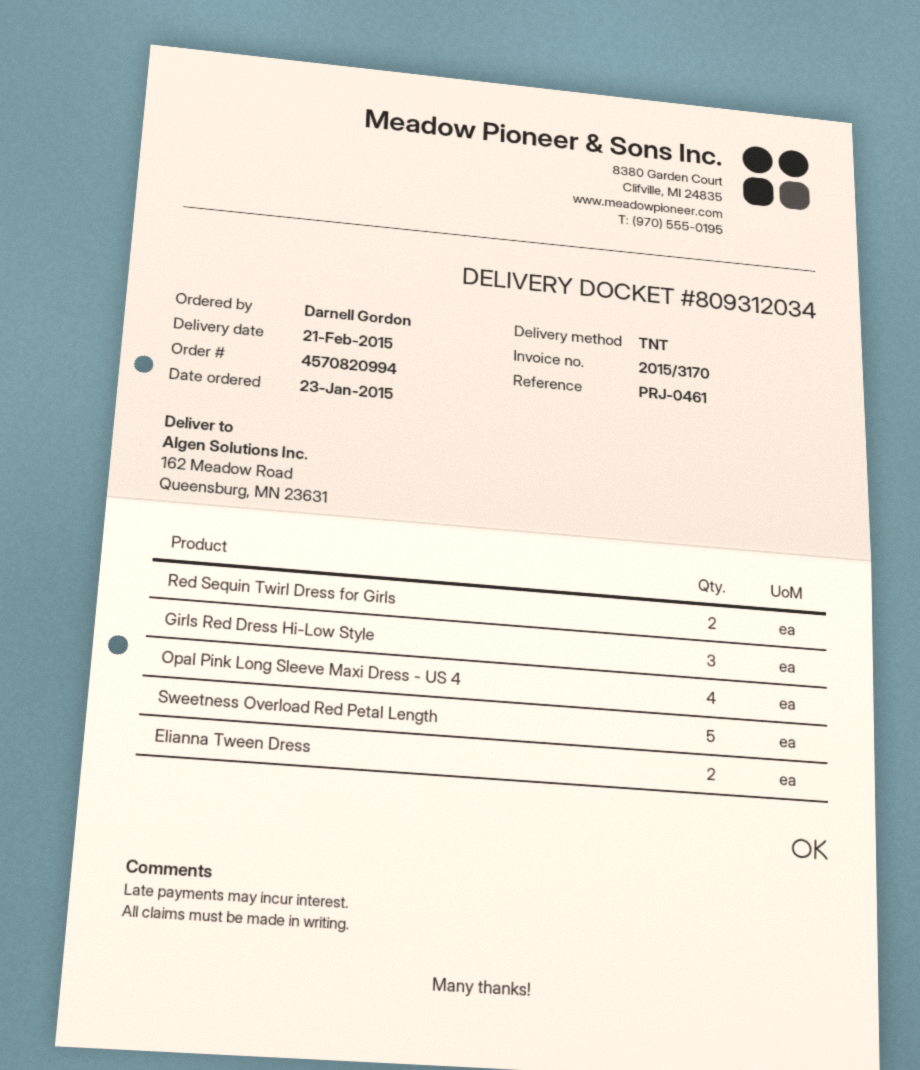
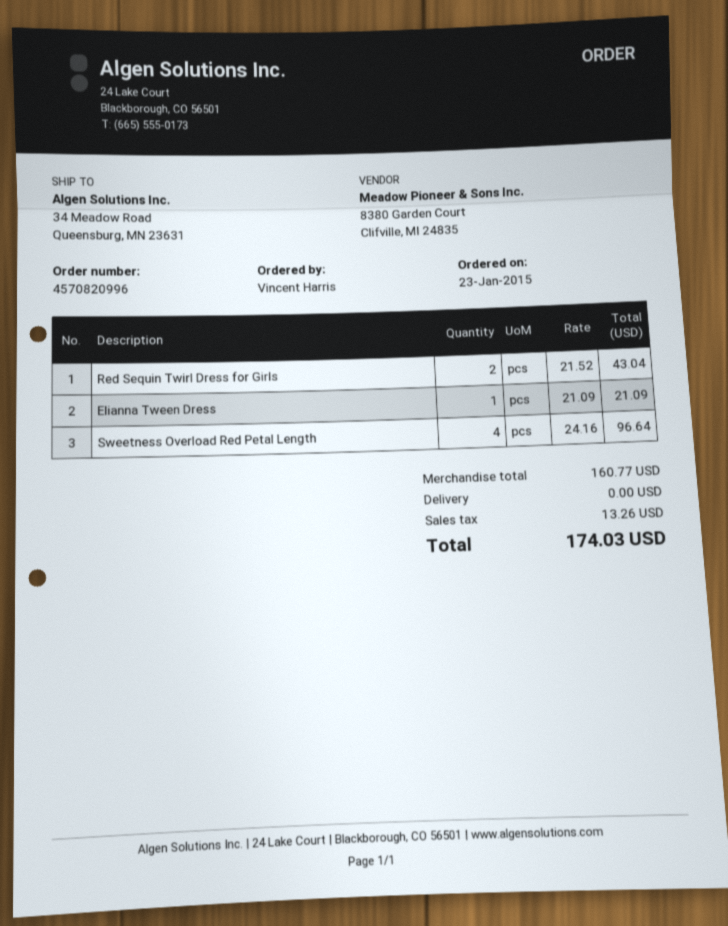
order number: 4570820994 -> 4570820996
ordered by: Darnell Gordon -> Vincent Harris
ship to: 162 Meadow Road, Queensburg, MN 23631 -> 34 Meadow Road, Queensburg, MN 23631
Girls Red Dress Hi-Low Style: 3 -> none
Opal Pink Long Sleeve Maxi Dress - US 4: 4 -> none
Sweetness Overload Red Petal Length: 5 -> 4
Elianna Tween Dress: 2 -> 1

